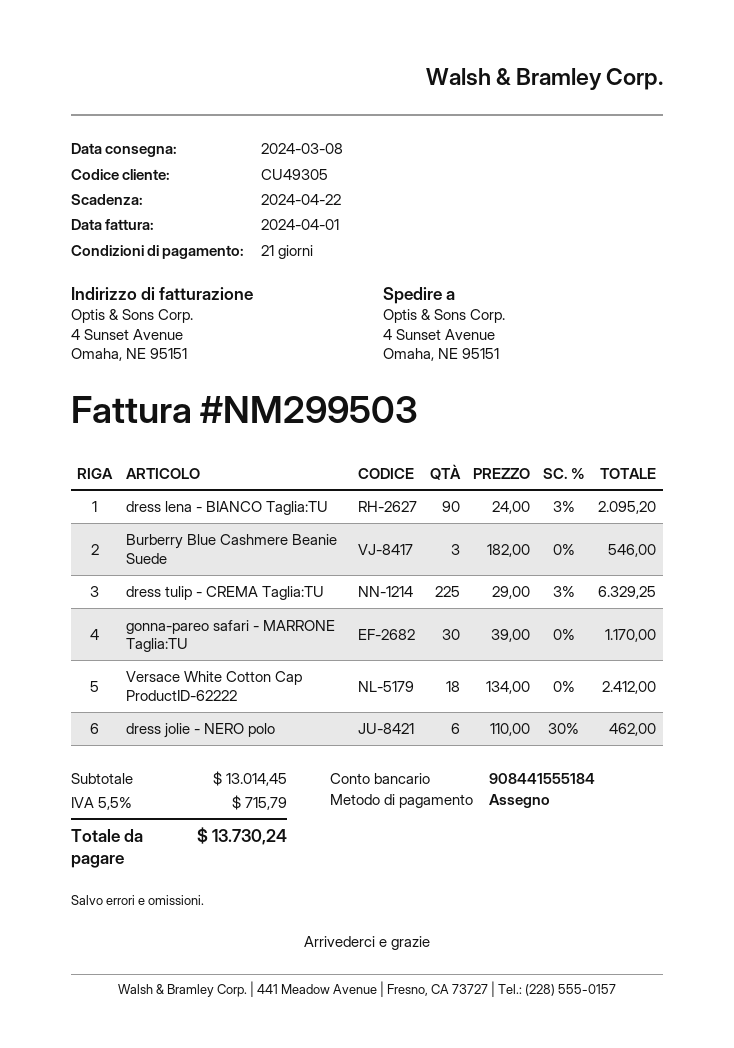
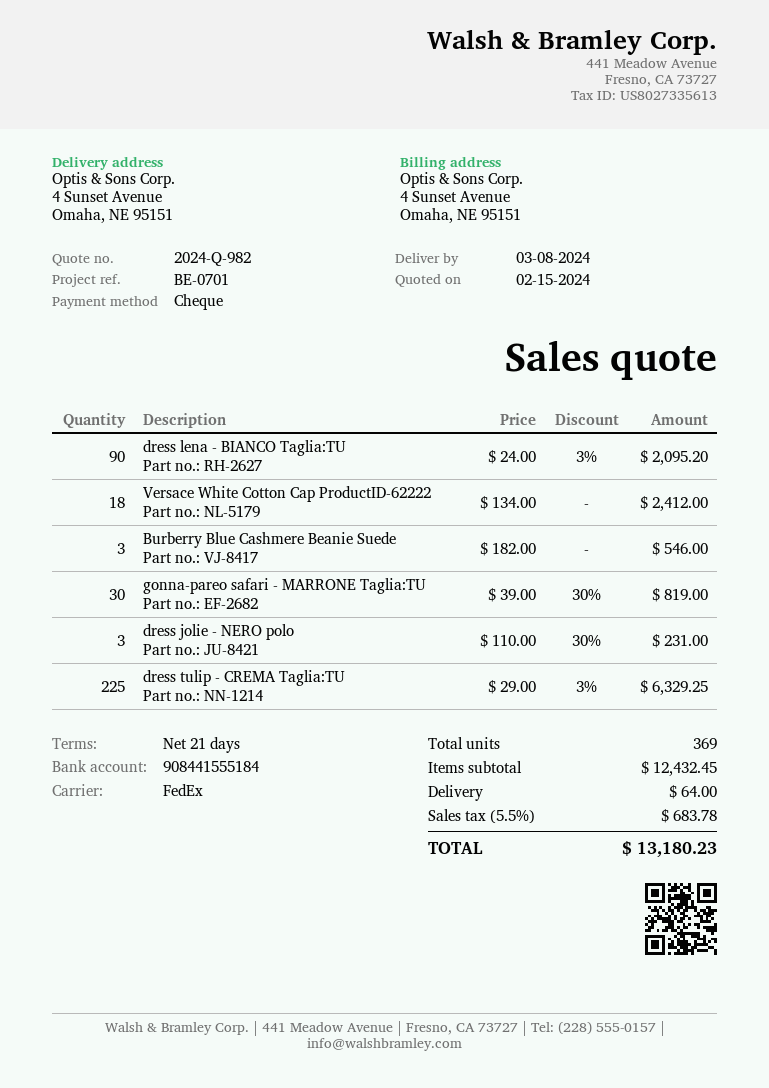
gonna-pareo safari - MARRONE Taglia:TU: 30 x 39.00 = 1170.00 -> 30 x 39.00 - 30% = 819.00
dress jolie - NERO polo: 6 x 110.00 - 30% = 462.00 -> 3 x 110.00 - 30% = 231.00
subtotal: 13014.45 -> 12432.45
shipping: none -> 64.00
tax: 5.5% = 715.79 -> 5.5% = 683.78
total: 13730.24 -> 13180.23

